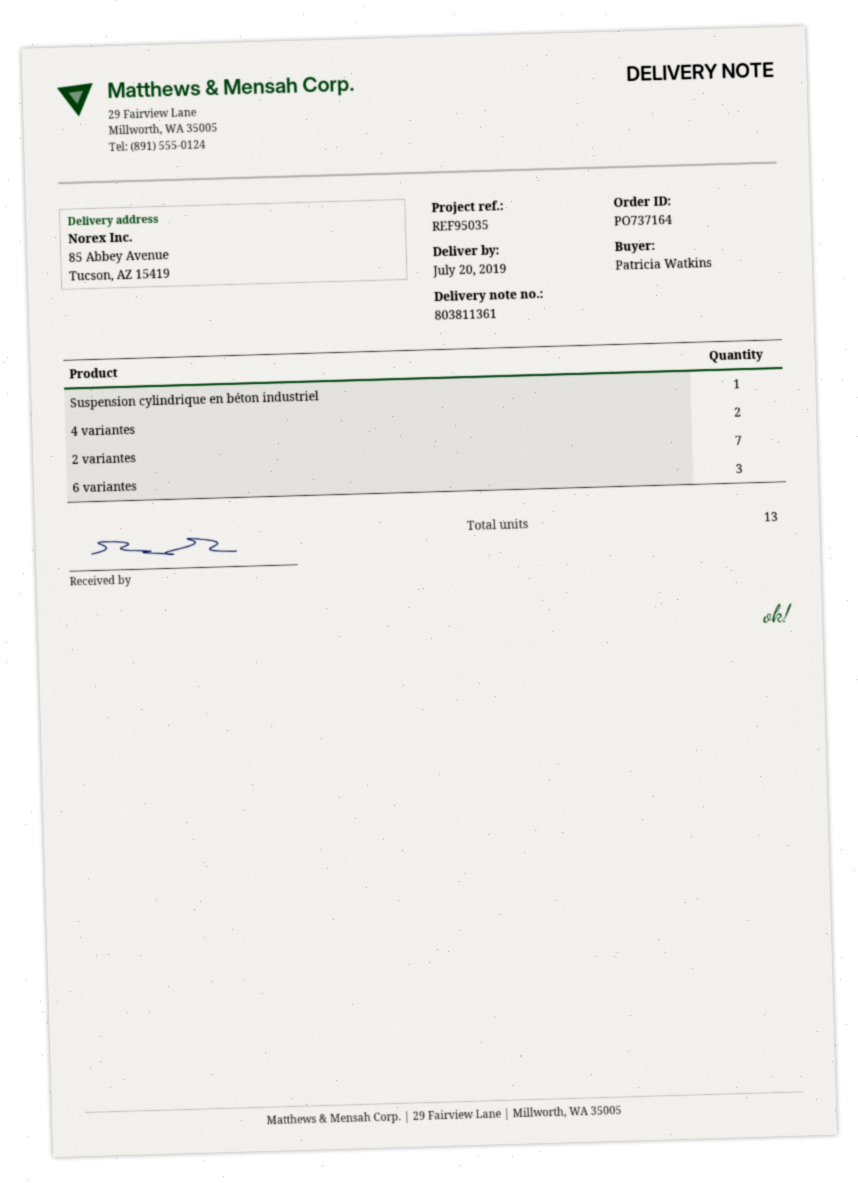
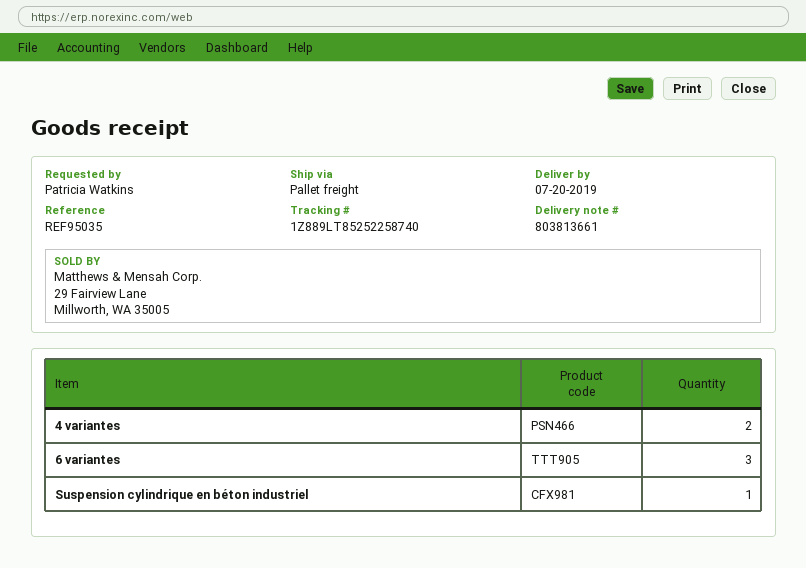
delivery note number: 803811361 -> 803813661
2 variantes: 7 -> none

